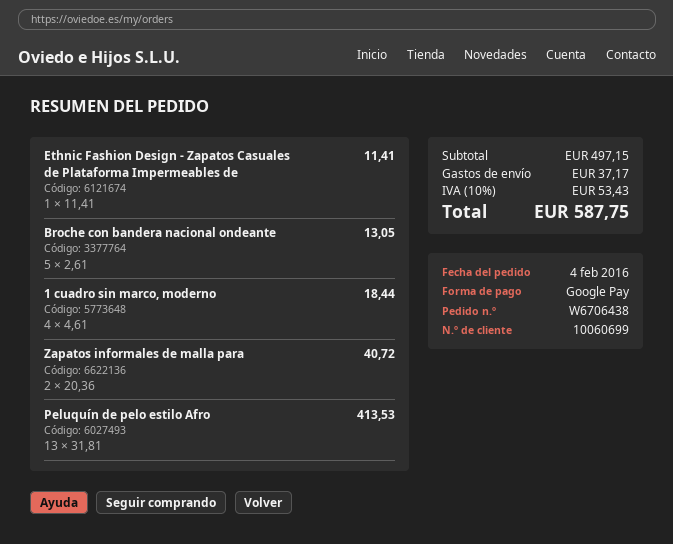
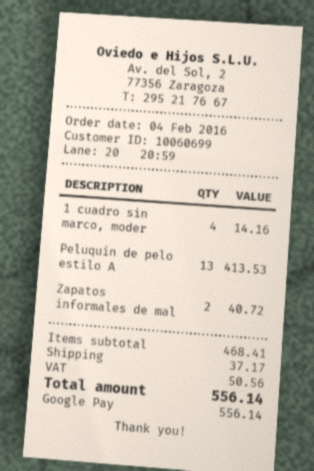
Ethnic Fashion Design - Zapatos Casuales de Plataforma Impermeables de: 1 for 11.41 -> none
Broche con bandera nacional ondeante: 5 for 13.05 -> none
1 cuadro sin marco, moderno: 4 for 18.44 -> 4 for 14.16
subtotal: 497.15 -> 468.41
tax: 53.43 -> 50.56
total: 587.75 -> 556.14

